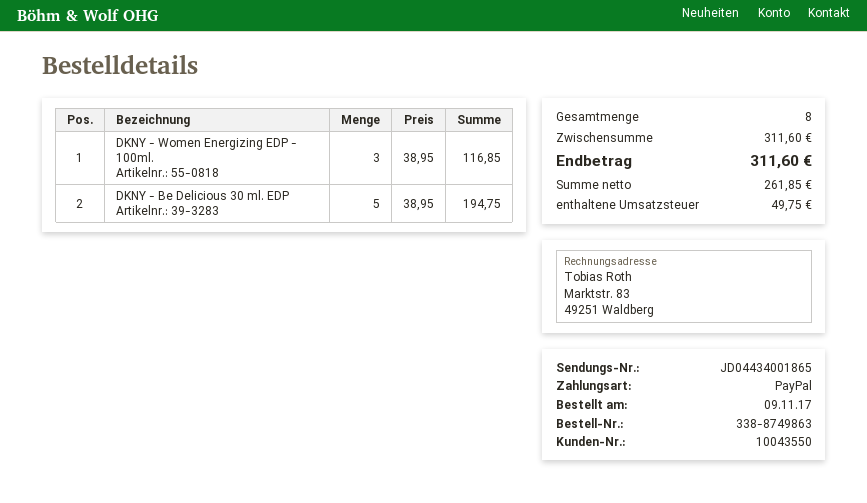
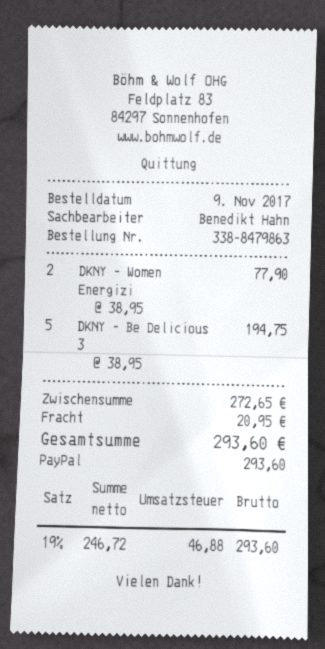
order number: 338-8749863 -> 338-8479863
DKNY - Women Energizing EDP - 100ml.: 3 x 38.95 = 116.85 -> 2 x 38.95 = 77.90
subtotal: 311.60 -> 272.65
shipping: none -> 20.95
net: 261.85 -> 246.72
tax: 49.75 -> 46.88
total: 311.60 -> 293.60

